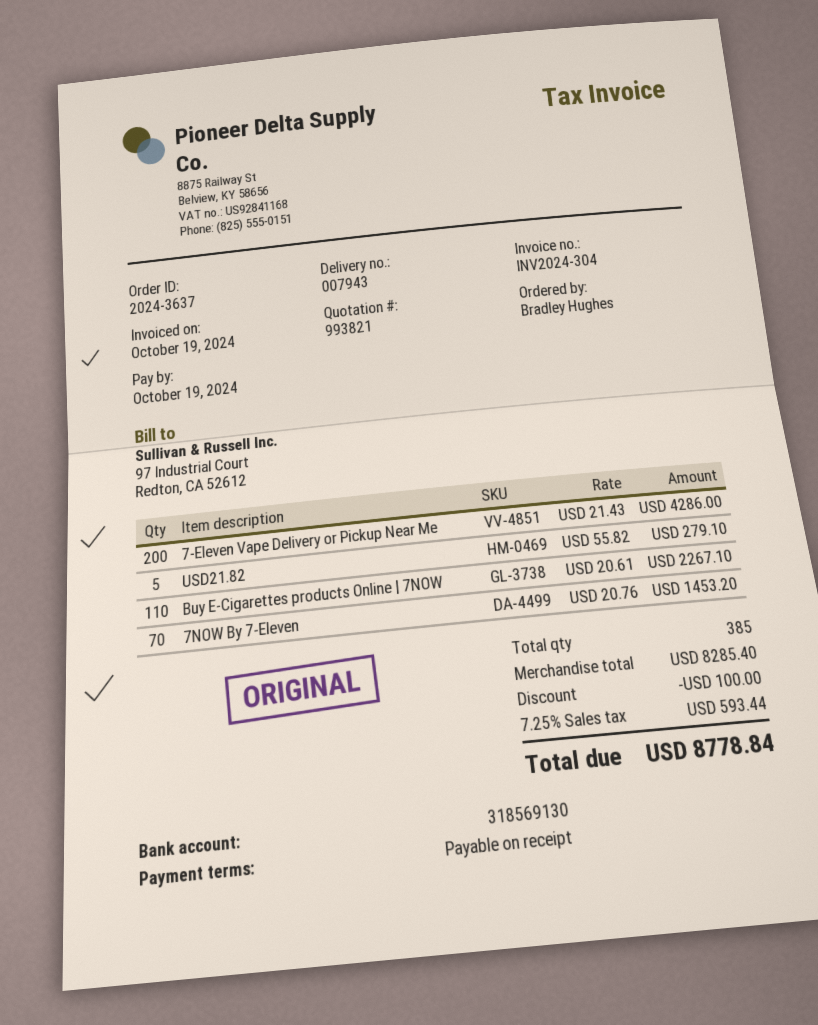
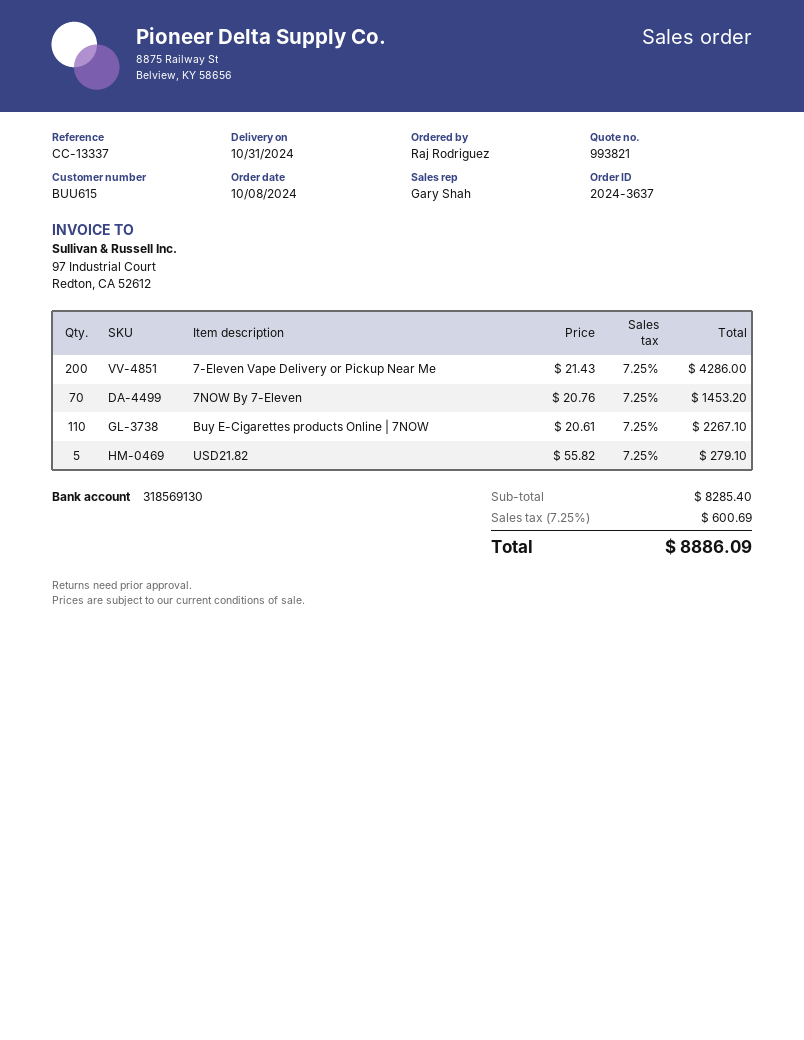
ordered by: Bradley Hughes -> Raj Rodriguez
discount: 100.00 -> none
tax: 7.25% = 593.44 -> 7.25% = 600.69
total: 8778.84 -> 8886.09

